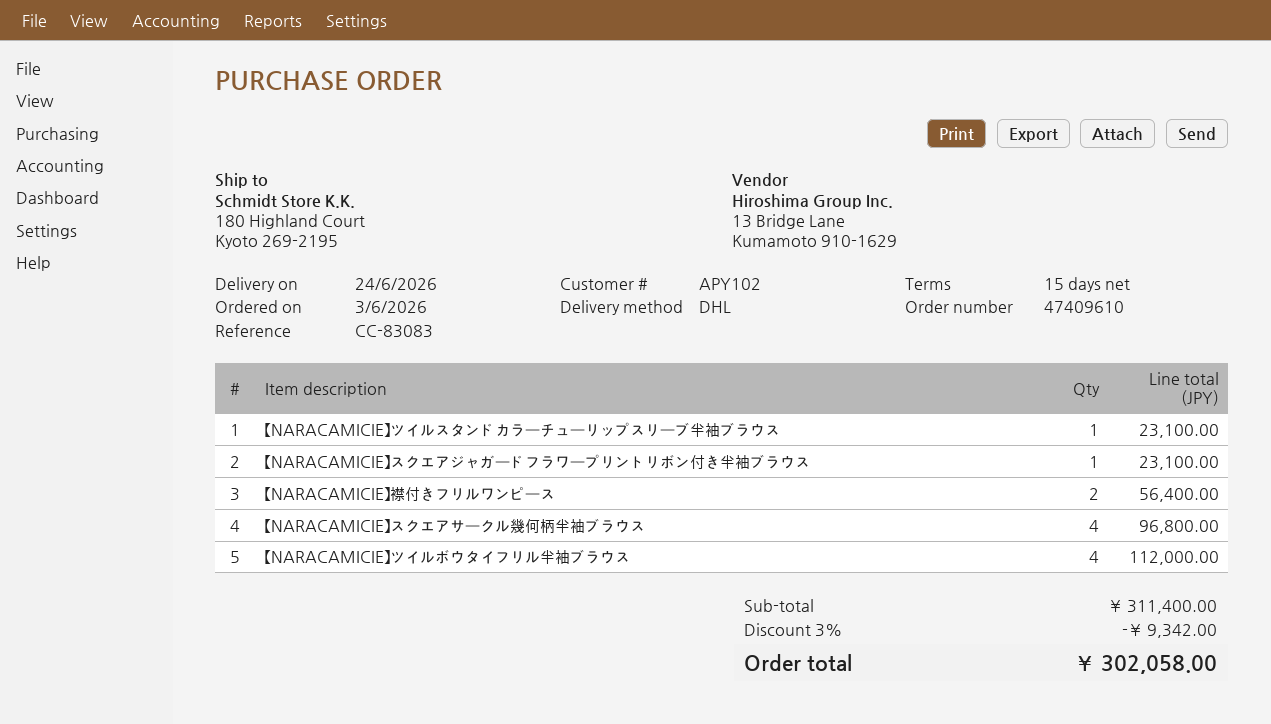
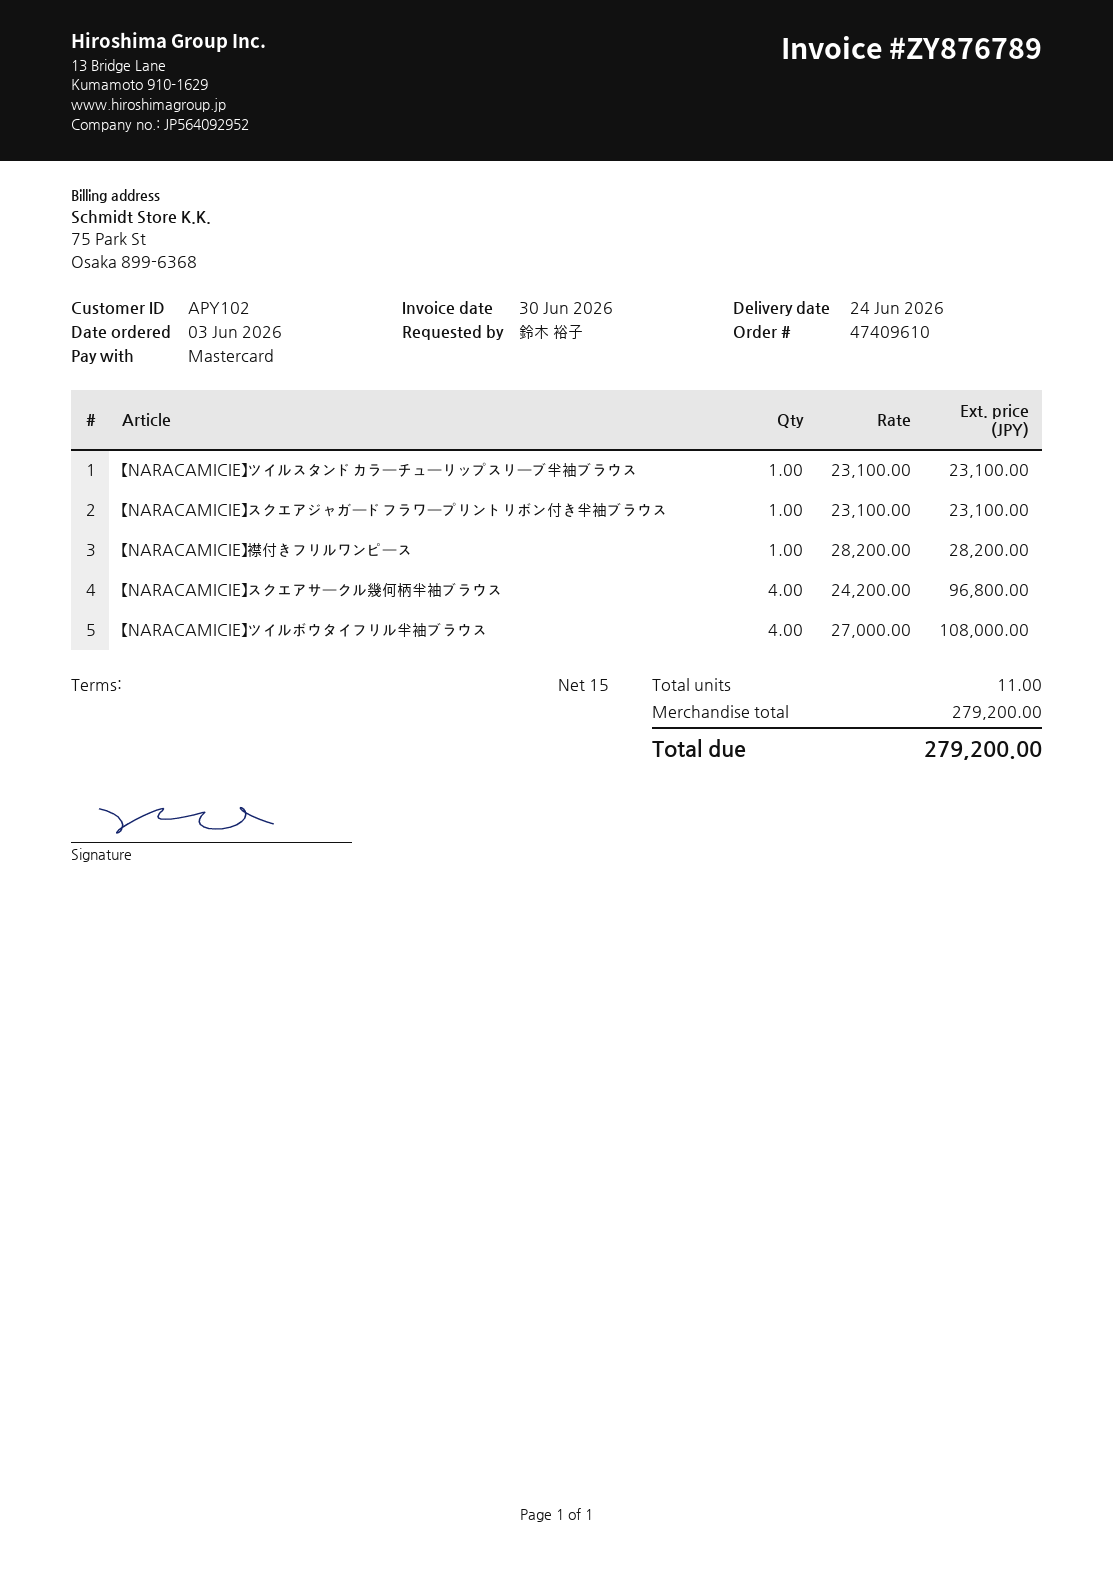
【NARACAMICIE】襟付きフリルワンピース: 2 for 56400.00 -> 1 for 28200.00
【NARACAMICIE】ツイルボウタイフリル半袖ブラウス: 4 for 112000.00 -> 4 for 108000.00
subtotal: 311400.00 -> 279200.00
discount: 3% = 9342.00 -> none
total: 302058.00 -> 279200.00

